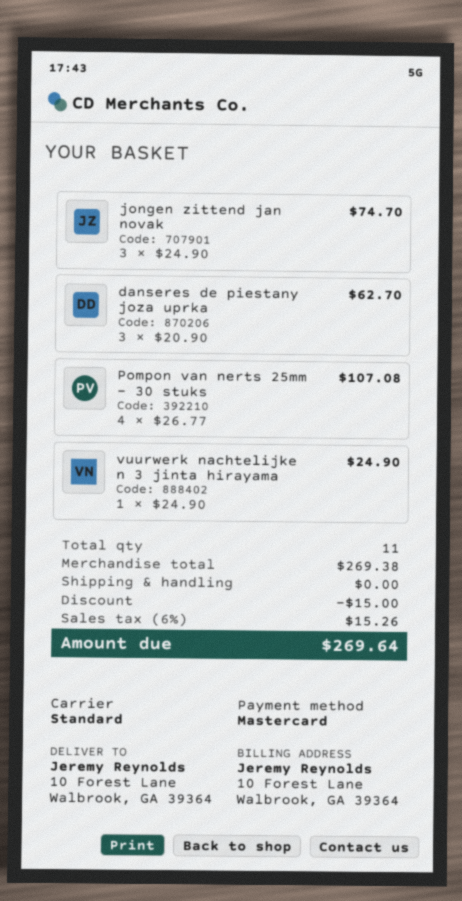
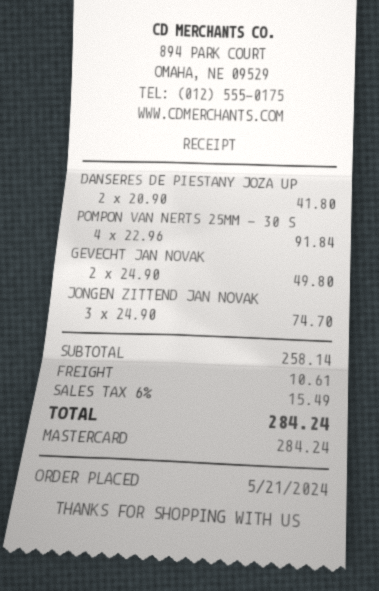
danseres de piestany joza uprka: 3 x 20.90 = 62.70 -> 2 x 20.90 = 41.80
Pompon van nerts 25mm - 30 stuks: 4 x 26.77 = 107.08 -> 4 x 22.96 = 91.84
vuurwerk nachtelijke n 3 jinta hirayama: 1 x 24.90 = 24.90 -> none
GEVECHT JAN NOVAK: none -> 2 x 24.90 = 49.80
subtotal: 269.38 -> 258.14
discount: 15.00 -> none
shipping: 0.00 -> 10.61
tax: 6% = 15.26 -> 6% = 15.49
total: 269.64 -> 284.24

